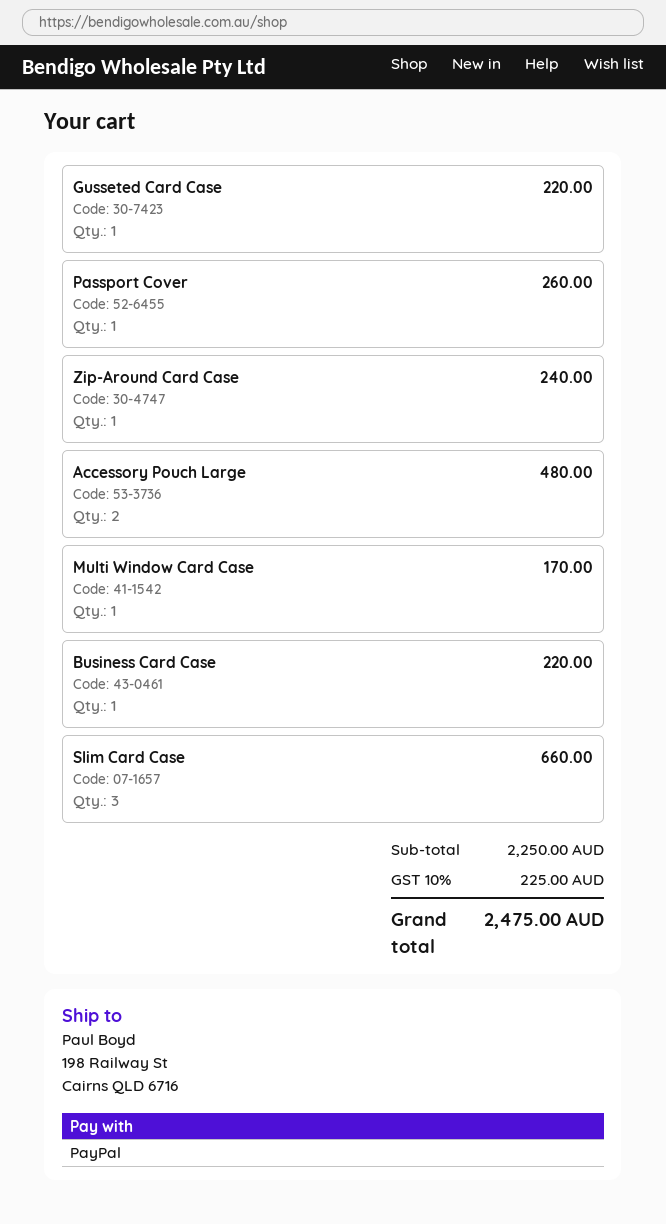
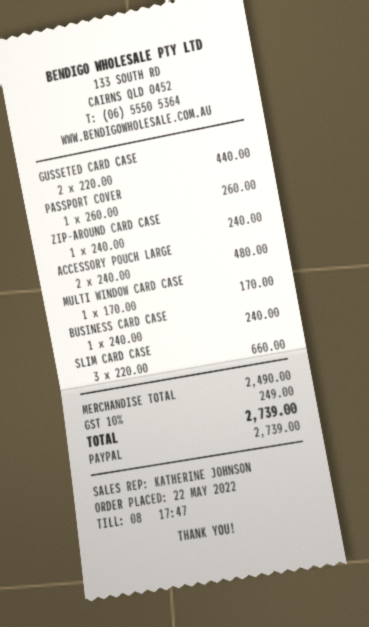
Gusseted Card Case: 1 for 220.00 -> 2 for 440.00
Business Card Case: 1 for 220.00 -> 1 for 240.00
subtotal: 2250.00 -> 2490.00
tax: 10% = 225.00 -> 10% = 249.00
total: 2475.00 -> 2739.00

